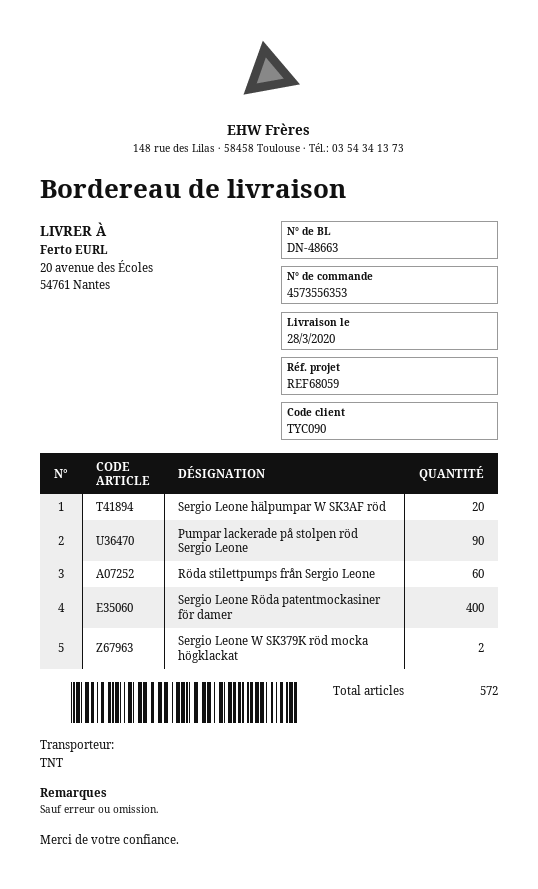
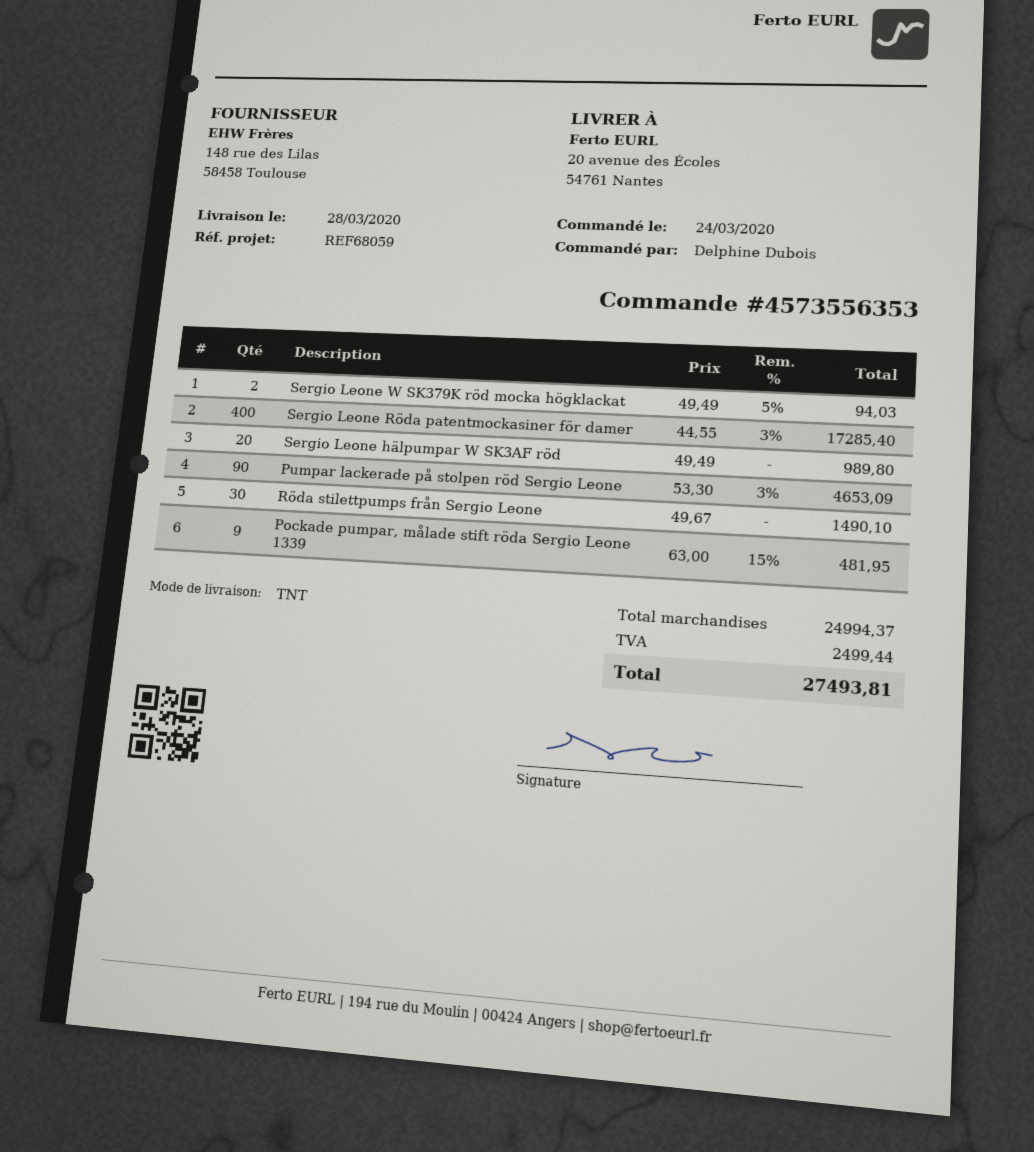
Röda stilettpumps från Sergio Leone: 60 -> 30
Pockade pumpar, målade stift röda Sergio Leone 1339: none -> 9

